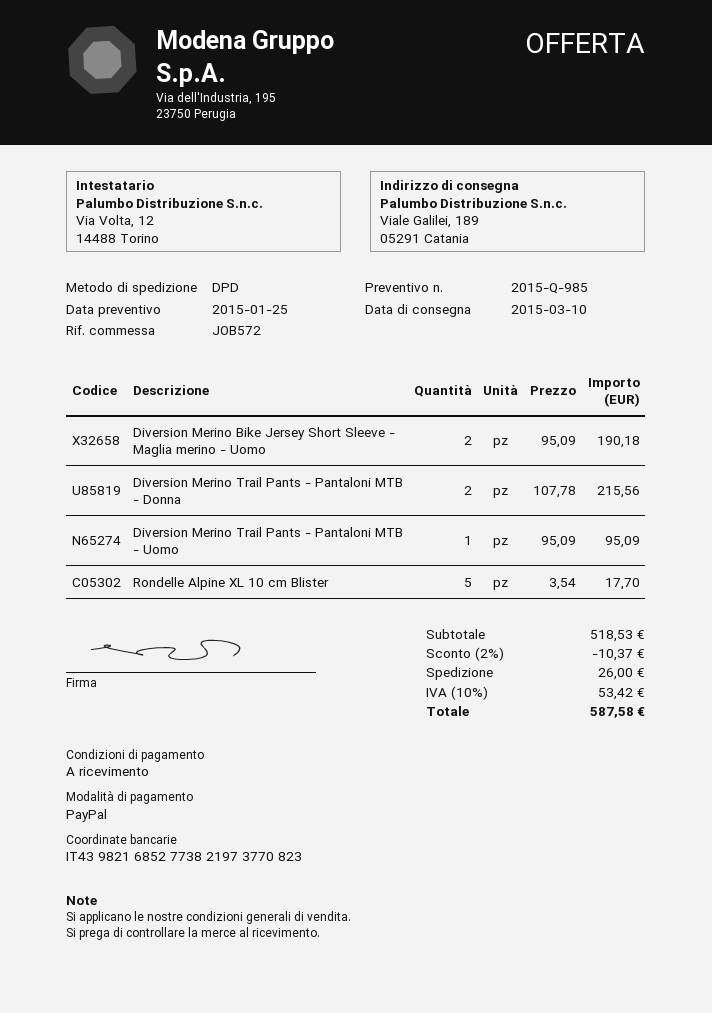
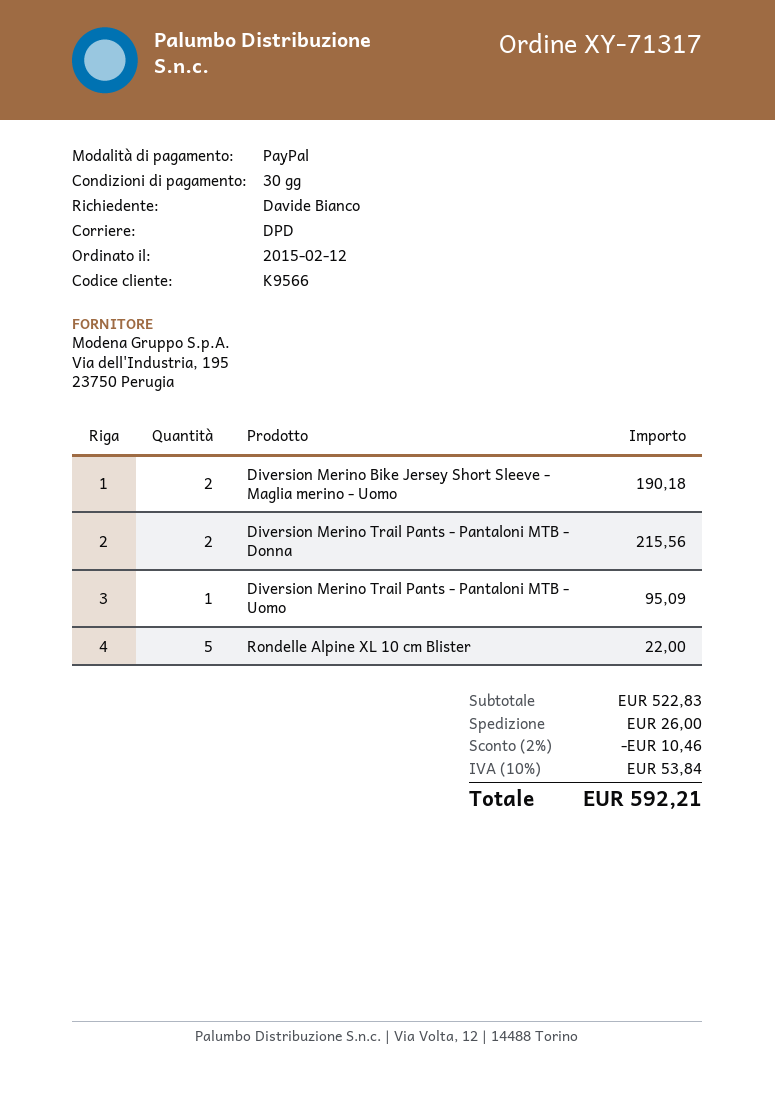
payment terms: on receipt -> 30 days
Rondelle Alpine XL 10 cm Blister: 5 for 17.70 -> 5 for 22.00
subtotal: 518.53 -> 522.83
discount: 2% = 10.37 -> 2% = 10.46
tax: 10% = 53.42 -> 10% = 53.84
total: 587.58 -> 592.21

